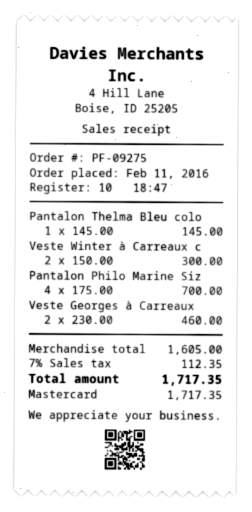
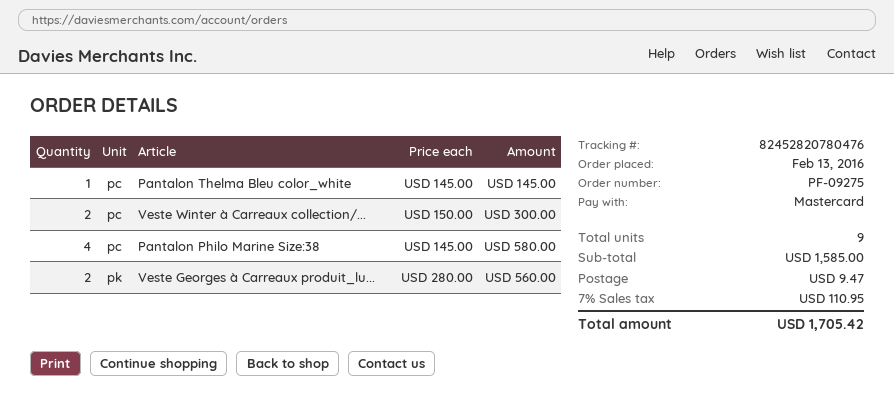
order date: 2016-02-11 -> 2016-02-13
Pantalon Philo Marine Siz: 4 x 175.00 = 700.00 -> 4 x 145.00 = 580.00
Veste Georges à Carreaux: 2 x 230.00 = 460.00 -> 2 x 280.00 = 560.00
subtotal: 1605.00 -> 1585.00
shipping: none -> 9.47
tax: 7% = 112.35 -> 7% = 110.95
total: 1717.35 -> 1705.42

